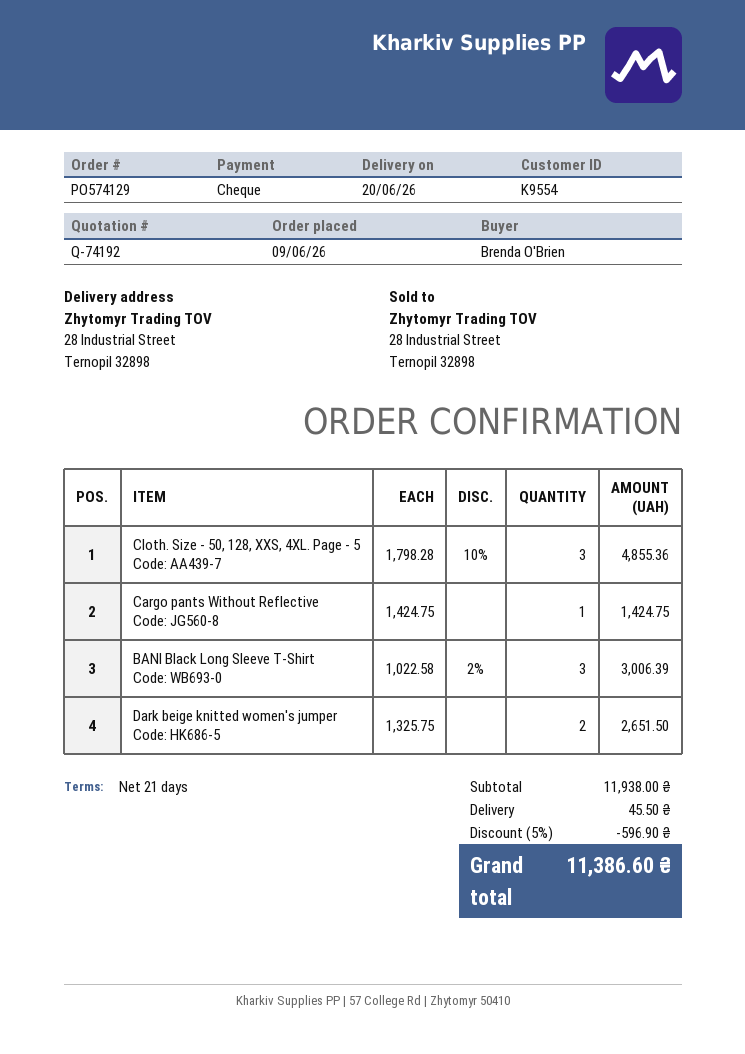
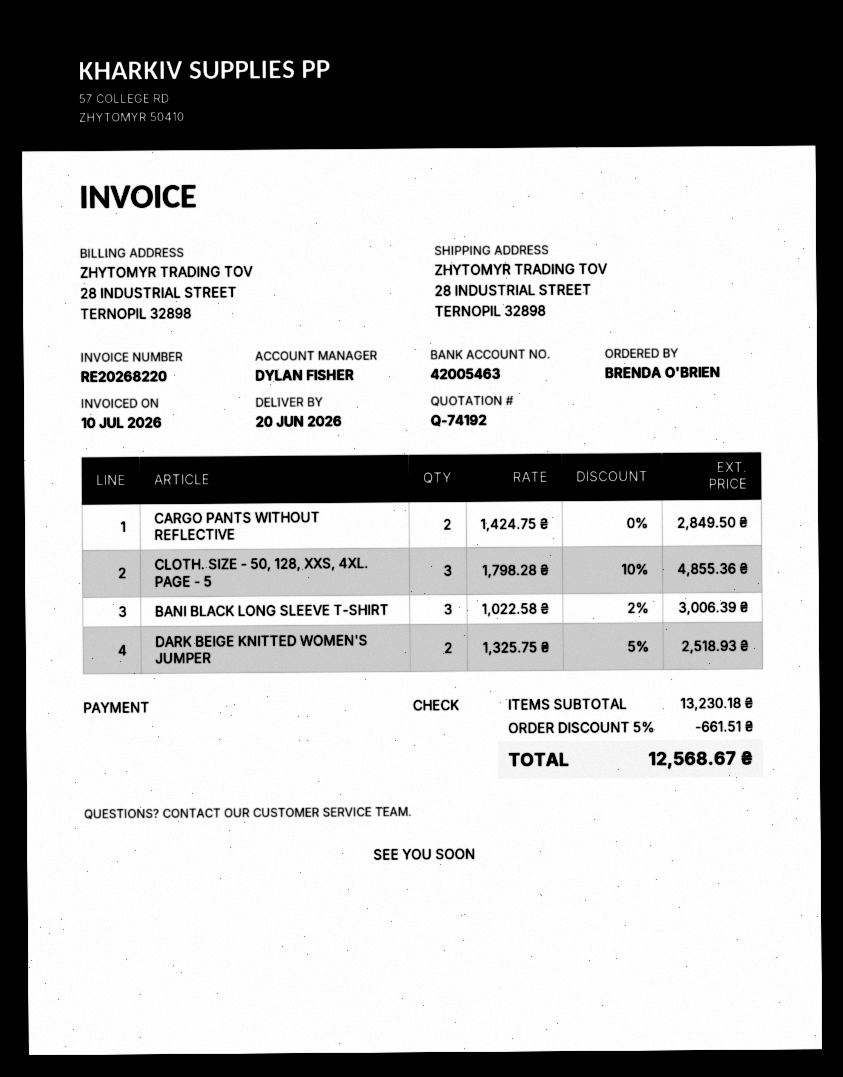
Cargo pants Without Reflective: 1 x 1424.75 = 1424.75 -> 2 x 1424.75 = 2849.50
Dark beige knitted women's jumper: 2 x 1325.75 = 2651.50 -> 2 x 1325.75 - 5% = 2518.93
subtotal: 11938.00 -> 13230.18
discount: 5% = 596.90 -> 5% = 661.51
shipping: 45.50 -> none
total: 11386.60 -> 12568.67

